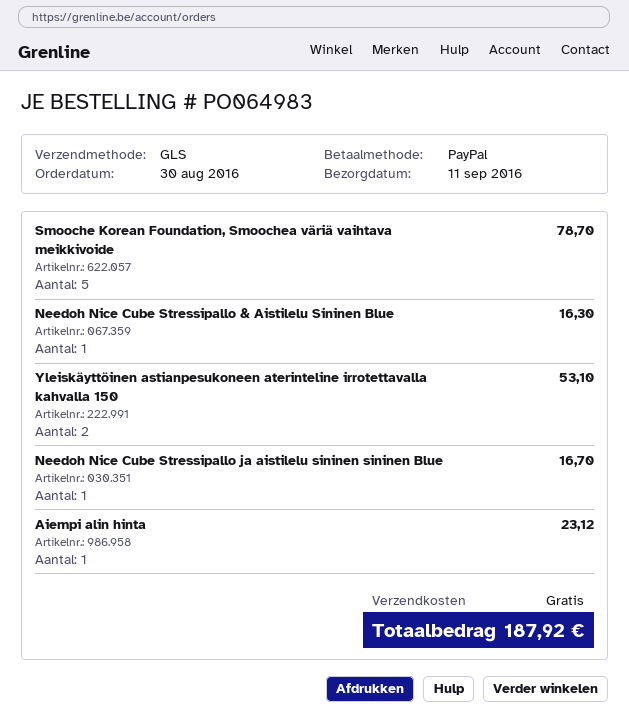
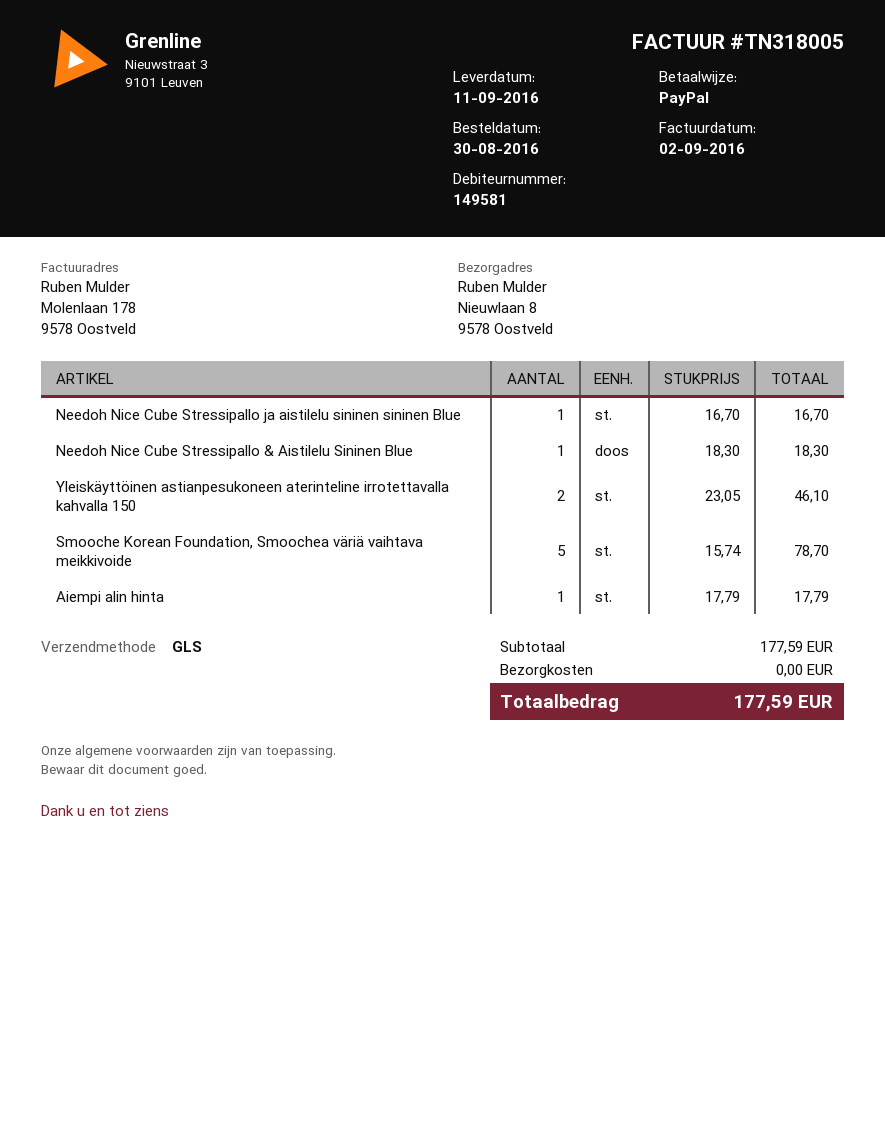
Needoh Nice Cube Stressipallo & Aistilelu Sininen Blue: 1 for 16.30 -> 1 for 18.30
Yleiskäyttöinen astianpesukoneen aterinteline irrotettavalla kahvalla 150: 2 for 53.10 -> 2 for 46.10
Aiempi alin hinta: 1 for 23.12 -> 1 for 17.79
total: 187.92 -> 177.59

